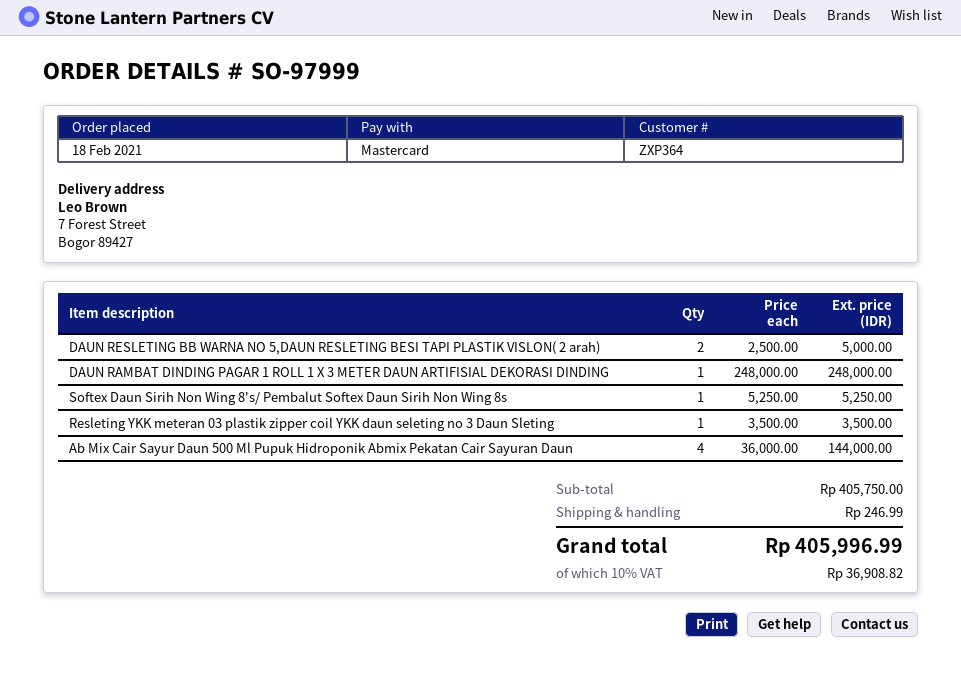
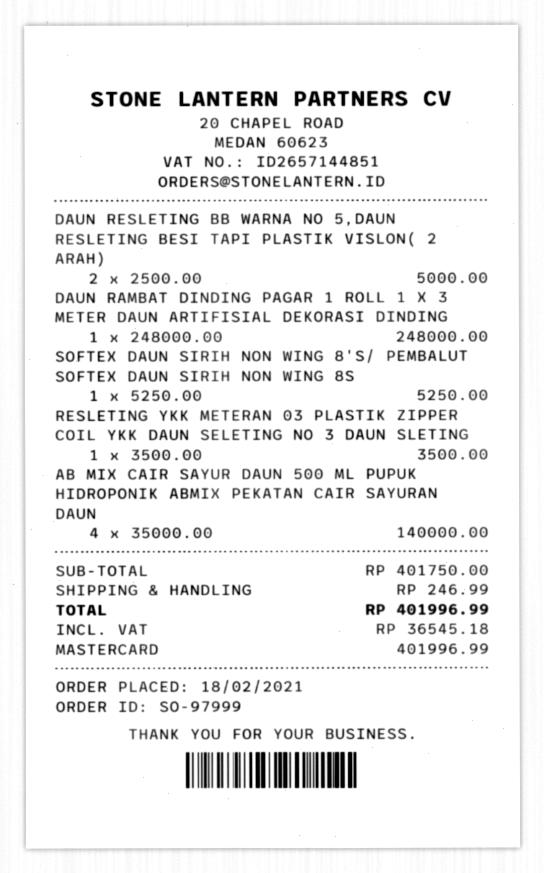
Ab Mix Cair Sayur Daun 500 Ml Pupuk Hidroponik Abmix Pekatan Cair Sayuran Daun: 4 x 36000.00 = 144000.00 -> 4 x 35000.00 = 140000.00
subtotal: 405750.00 -> 401750.00
tax: 36908.82 -> 36545.18
total: 405996.99 -> 401996.99

